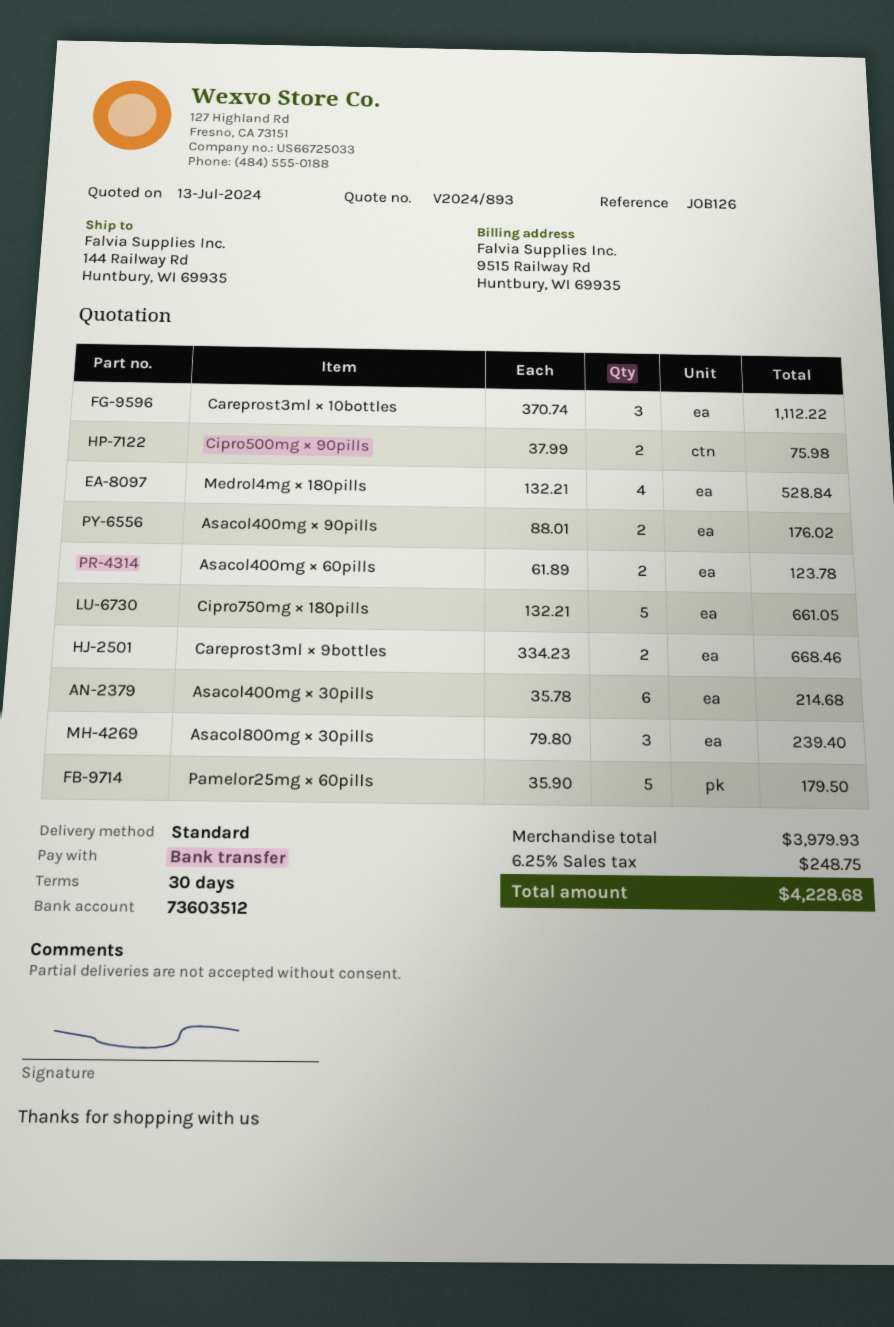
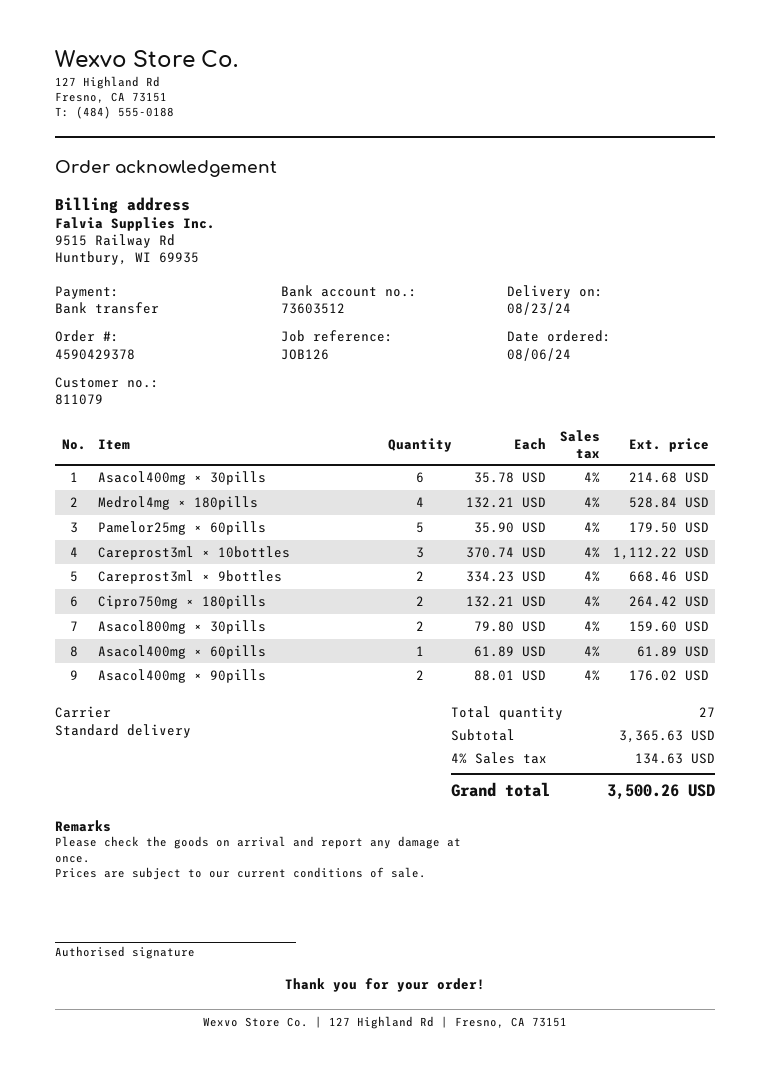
Cipro500mg × 90pills: 2 x 37.99 = 75.98 -> none
Asacol400mg × 60pills: 2 x 61.89 = 123.78 -> 1 x 61.89 = 61.89
Cipro750mg × 180pills: 5 x 132.21 = 661.05 -> 2 x 132.21 = 264.42
Asacol800mg × 30pills: 3 x 79.80 = 239.40 -> 2 x 79.80 = 159.60
subtotal: 3979.93 -> 3365.63
tax: 6.25% = 248.75 -> 4% = 134.63
total: 4228.68 -> 3500.26

